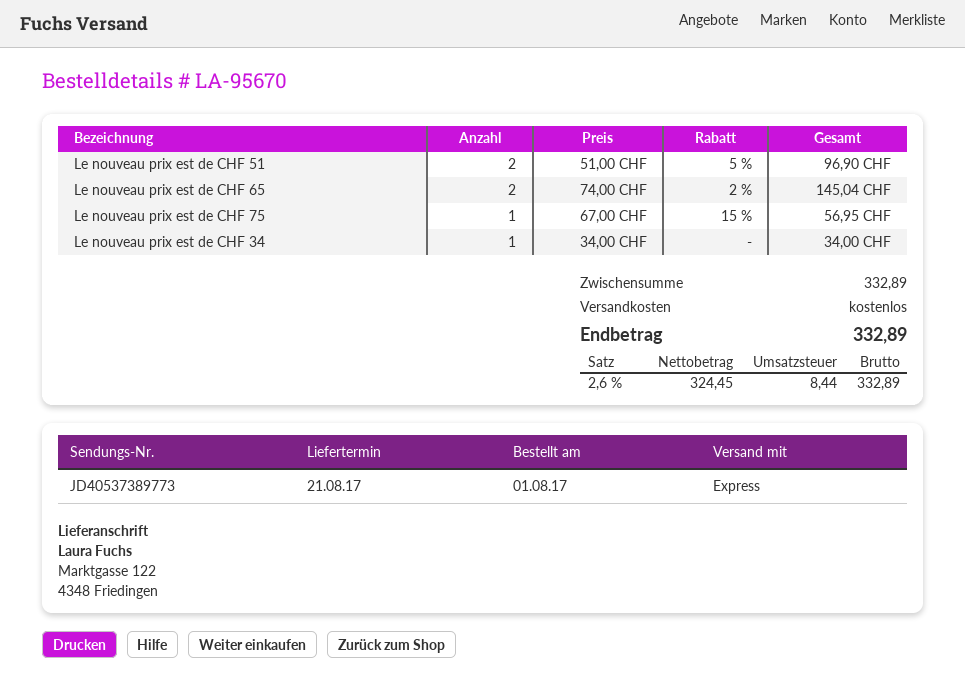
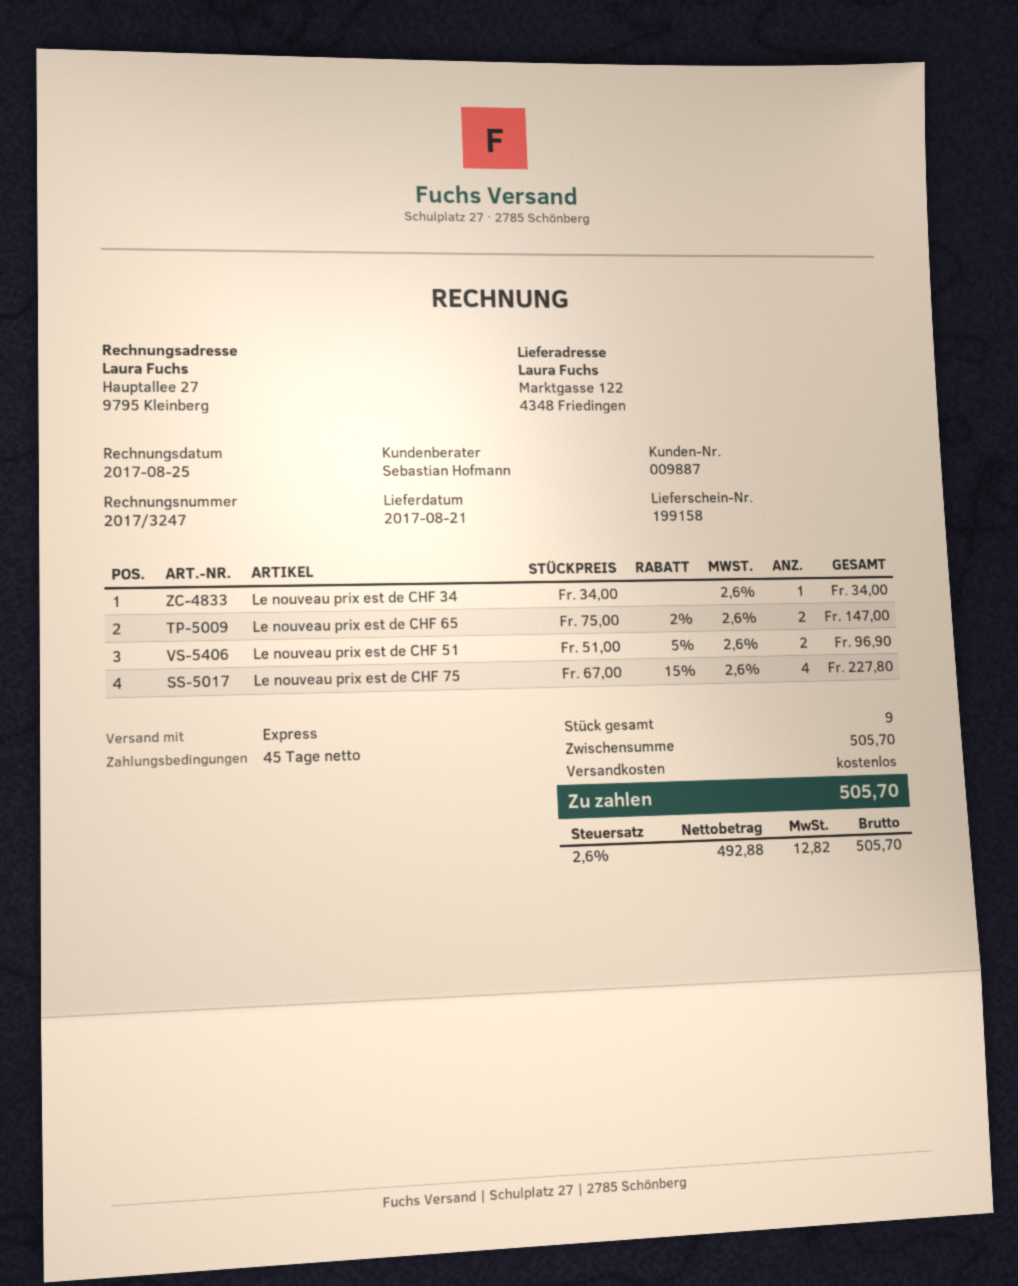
Le nouveau prix est de CHF 65: 2 x 74.00 - 2% = 145.04 -> 2 x 75.00 - 2% = 147.00
Le nouveau prix est de CHF 75: 1 x 67.00 - 15% = 56.95 -> 4 x 67.00 - 15% = 227.80
subtotal: 332.89 -> 505.70
net: 324.45 -> 492.88
tax: 2.6% = 8.44 -> 2.6% = 12.82
total: 332.89 -> 505.70

